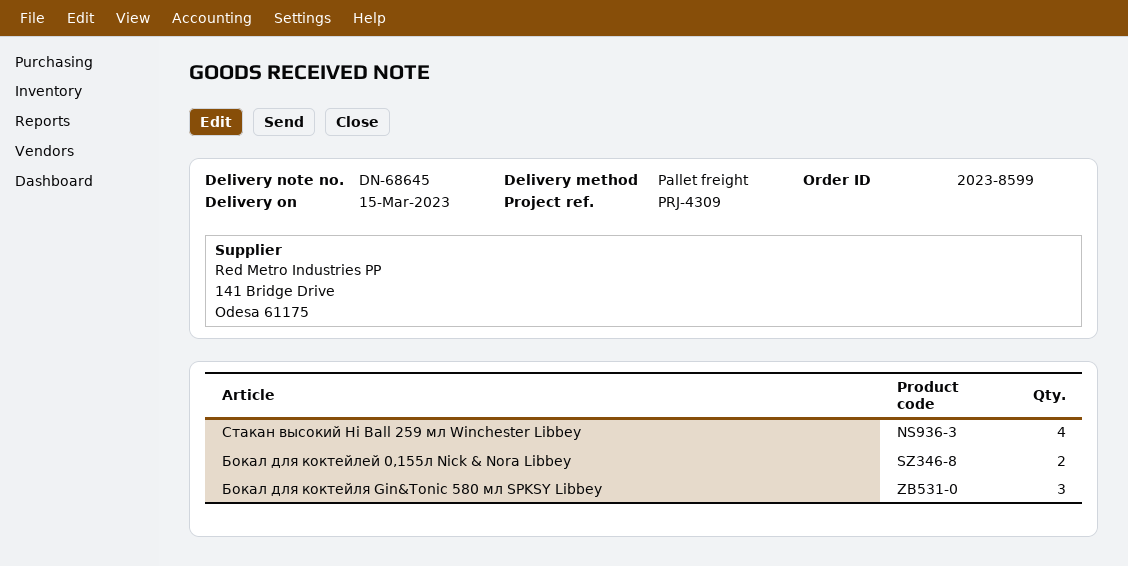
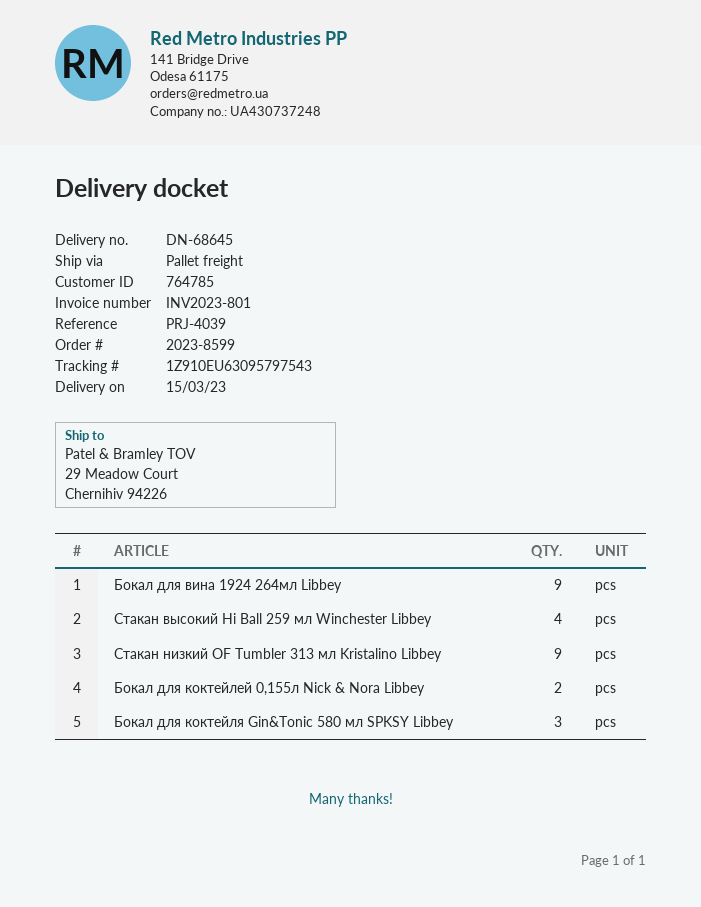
reference: PRJ-4309 -> PRJ-4039
Бокал для вина 1924 264мл Libbey: none -> 9
Стакан низкий OF Tumbler 313 мл Kristalino Libbey: none -> 9

